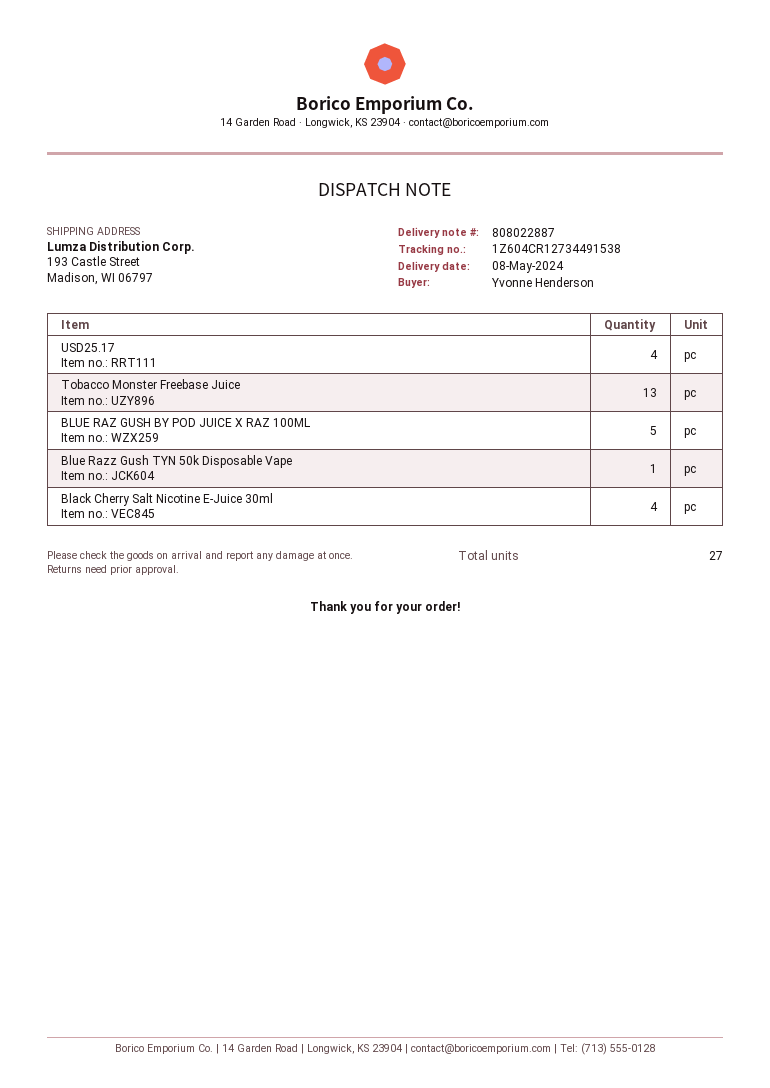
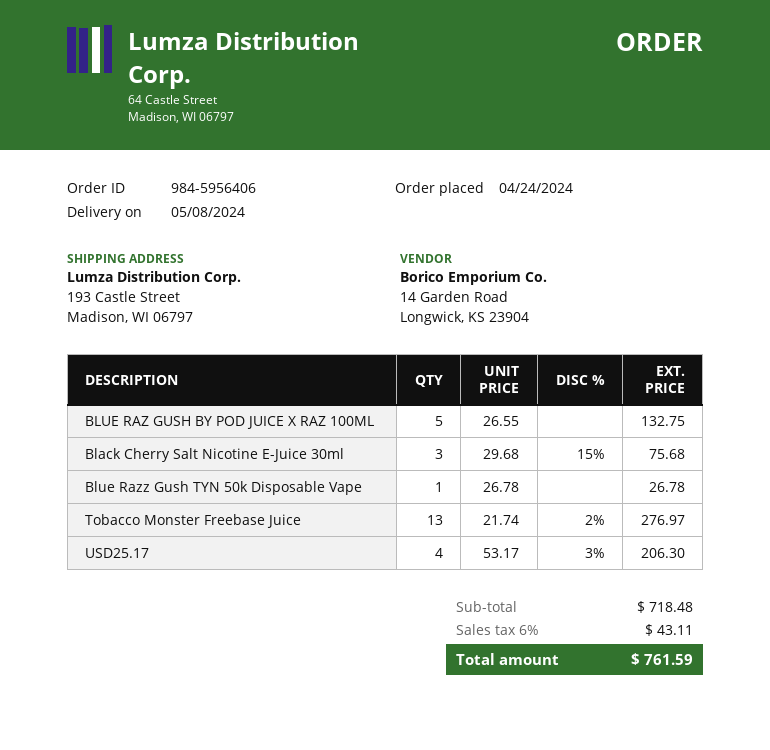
Black Cherry Salt Nicotine E-Juice 30ml: 4 -> 3

